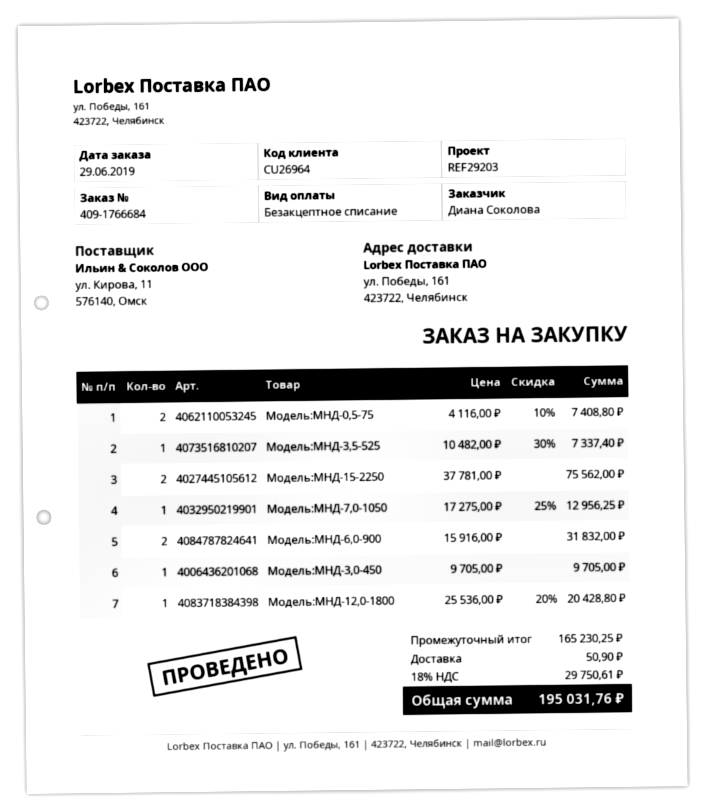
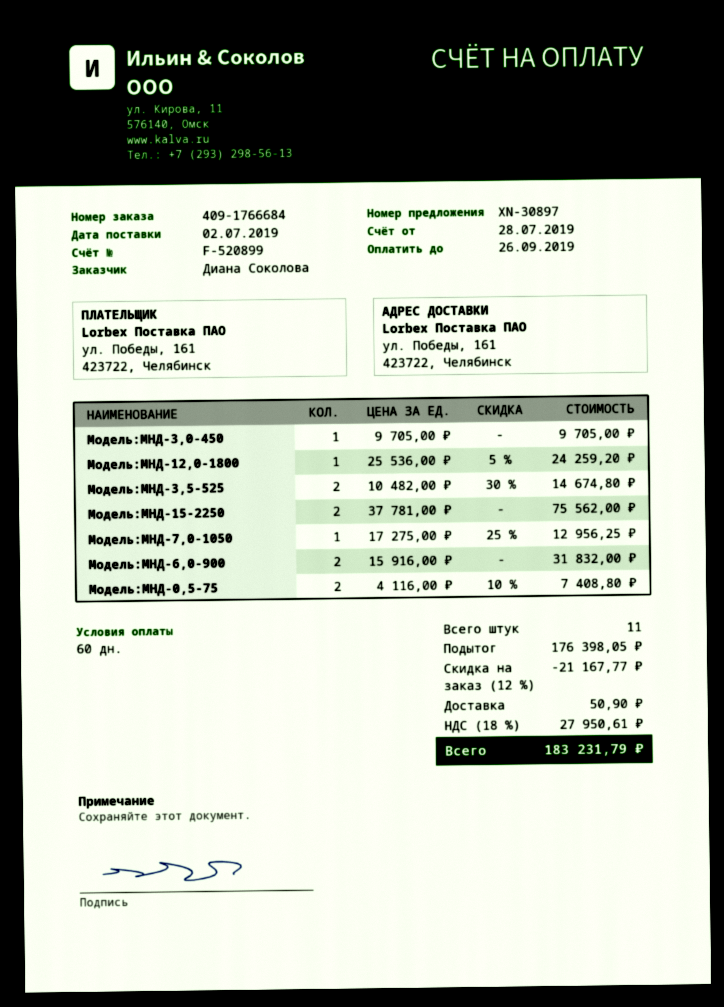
Модель:МНД-3,5-525: 1 x 10482.00 - 30% = 7337.40 -> 2 x 10482.00 - 30% = 14674.80
Модель:МНД-12,0-1800: 1 x 25536.00 - 20% = 20428.80 -> 1 x 25536.00 - 5% = 24259.20
subtotal: 165230.25 -> 176398.05
discount: none -> 12% = 21167.77
tax: 18% = 29750.61 -> 18% = 27950.61
total: 195031.76 -> 183231.79

